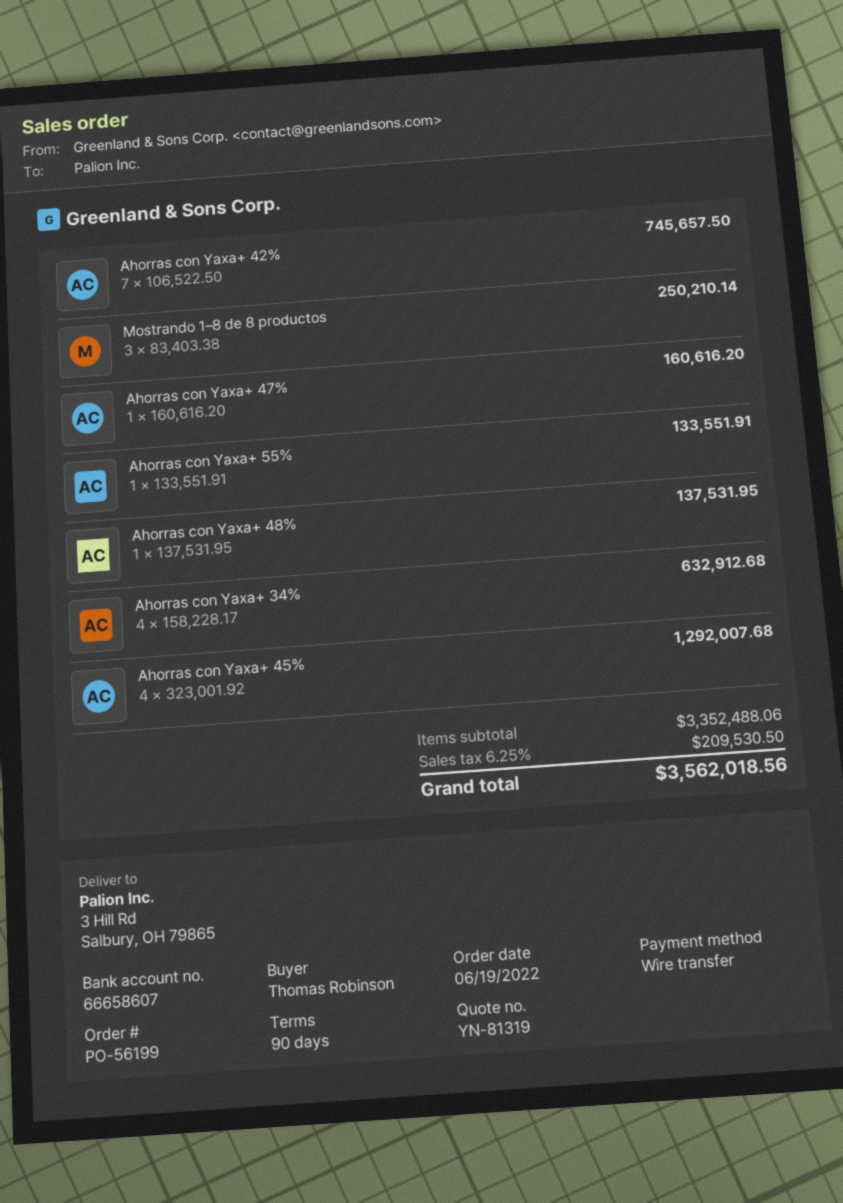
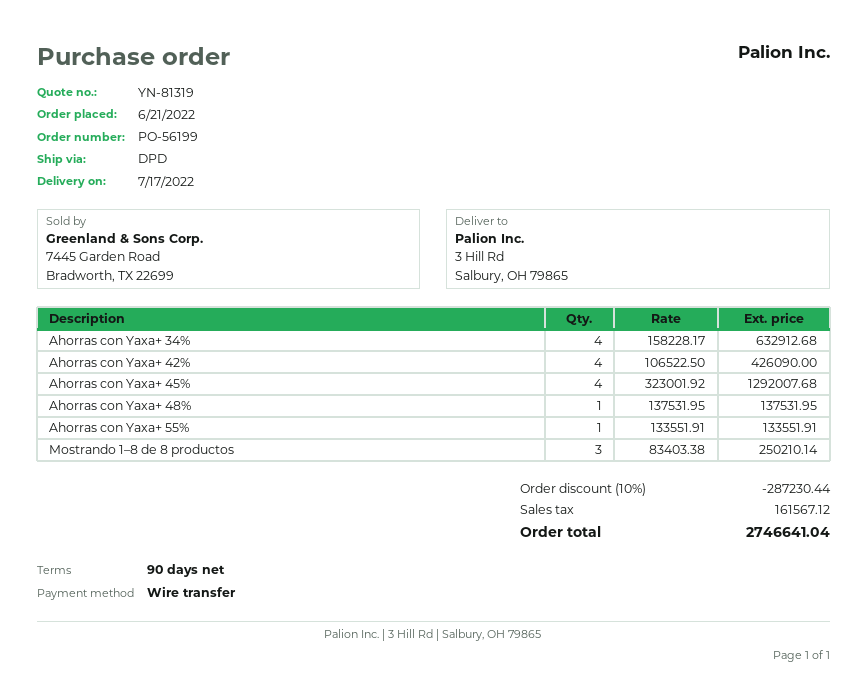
order date: 2022-06-19 -> 2022-06-21
Ahorras con Yaxa+ 42%: 7 x 106522.50 = 745657.50 -> 4 x 106522.50 = 426090.00
Ahorras con Yaxa+ 47%: 1 x 160616.20 = 160616.20 -> none
discount: none -> 10% = 287230.44
tax: 209530.50 -> 161567.12
total: 3562018.56 -> 2746641.04

